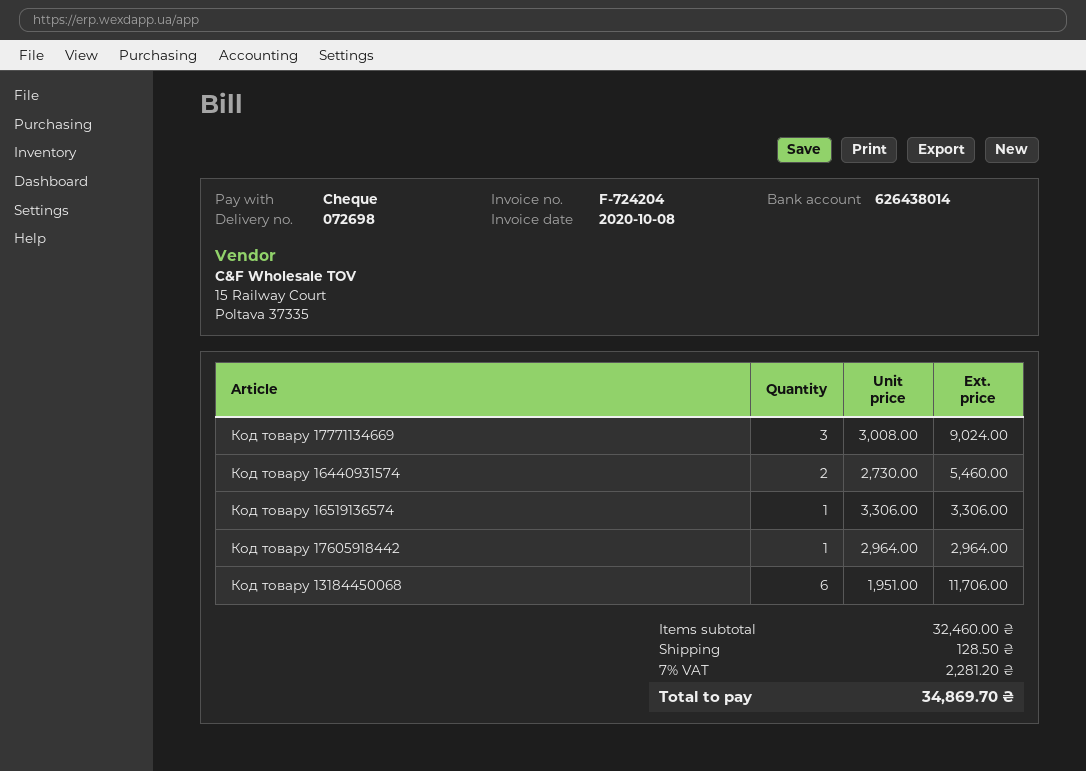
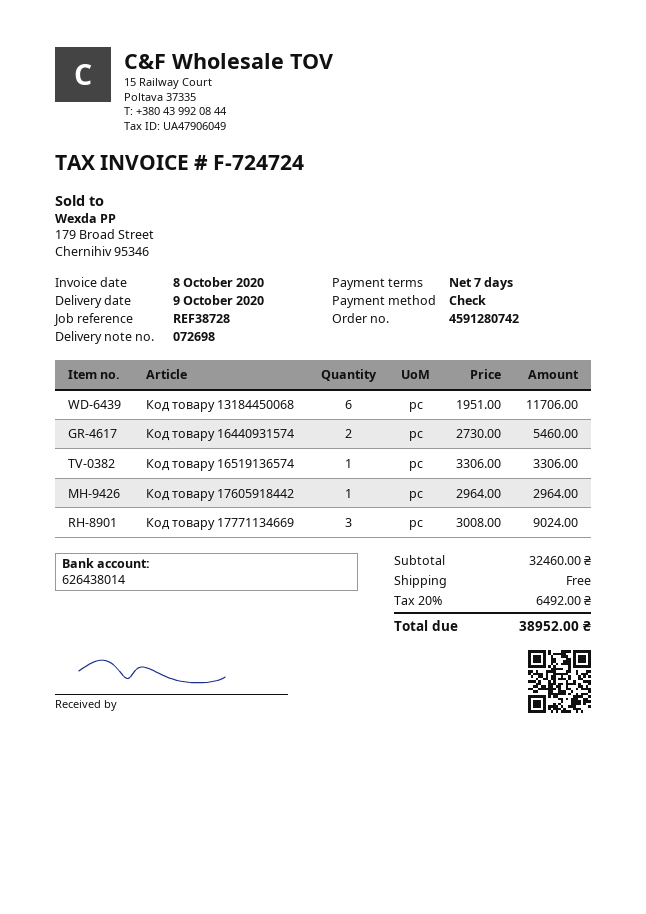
invoice number: F-724204 -> F-724724
shipping: 128.50 -> 0.00
tax: 7% = 2281.20 -> 20% = 6492.00
total: 34869.70 -> 38952.00

